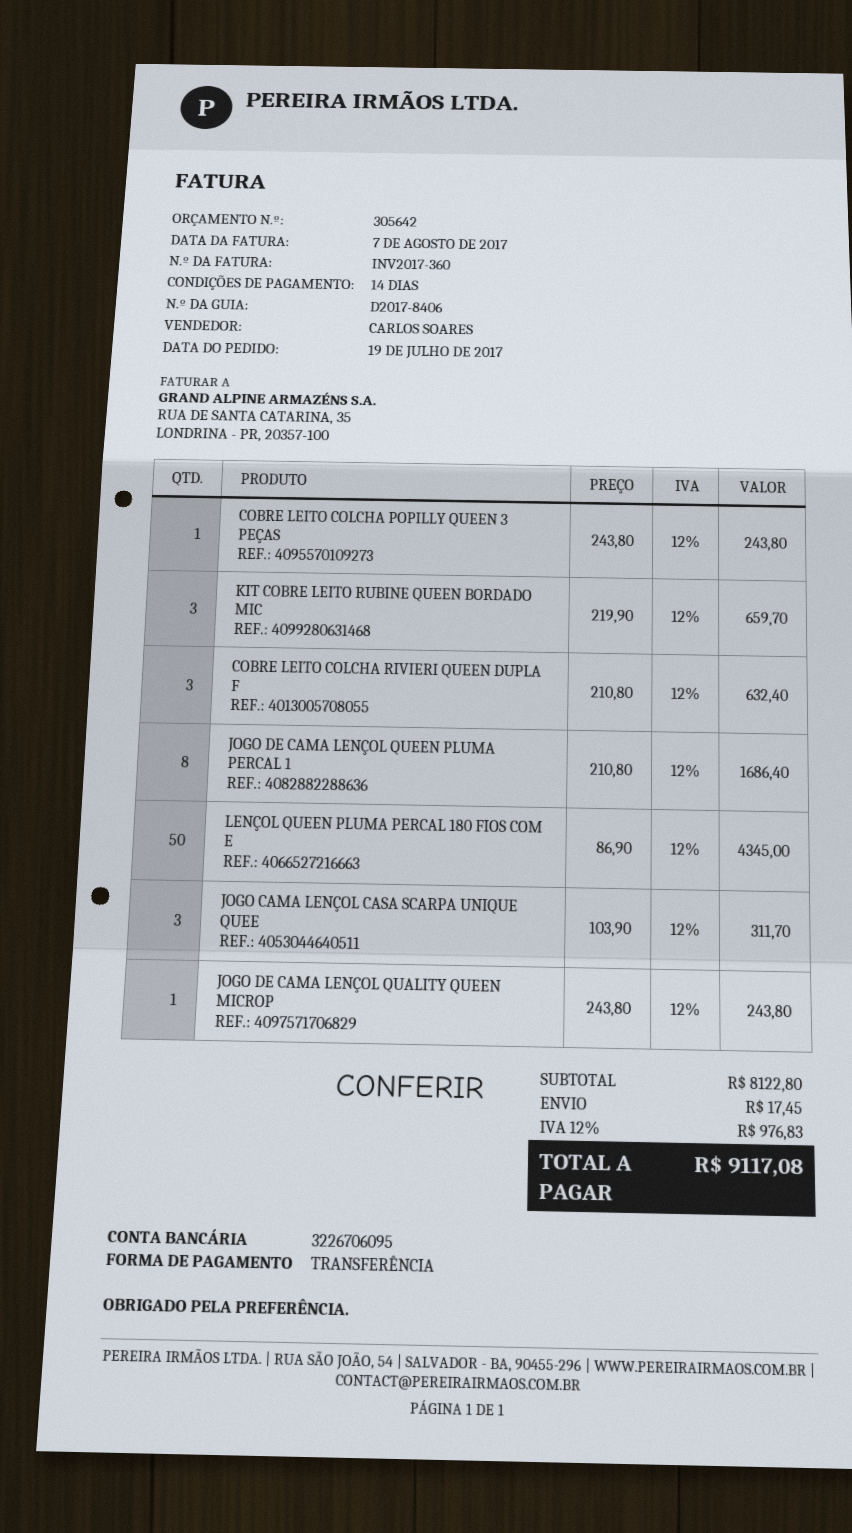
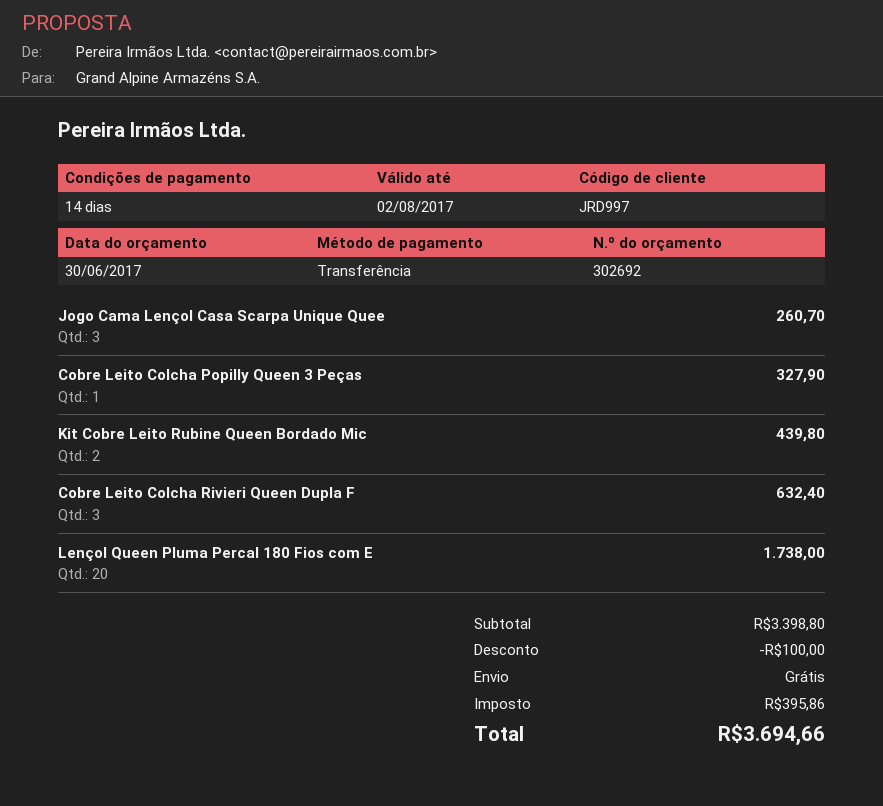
quote number: 305642 -> 302692
COBRE LEITO COLCHA POPILLY QUEEN 3 PEÇAS: 1 for 243.80 -> 1 for 327.90
KIT COBRE LEITO RUBINE QUEEN BORDADO MIC: 3 for 659.70 -> 2 for 439.80
JOGO DE CAMA LENÇOL QUEEN PLUMA PERCAL 1: 8 for 1686.40 -> none
LENÇOL QUEEN PLUMA PERCAL 180 FIOS COM E: 50 for 4345.00 -> 20 for 1738.00
JOGO CAMA LENÇOL CASA SCARPA UNIQUE QUEE: 3 for 311.70 -> 3 for 260.70
JOGO DE CAMA LENÇOL QUALITY QUEEN MICROP: 1 for 243.80 -> none
subtotal: 8122.80 -> 3398.80
discount: none -> 100.00
shipping: 17.45 -> 0.00
tax: 976.83 -> 395.86
total: 9117.08 -> 3694.66

